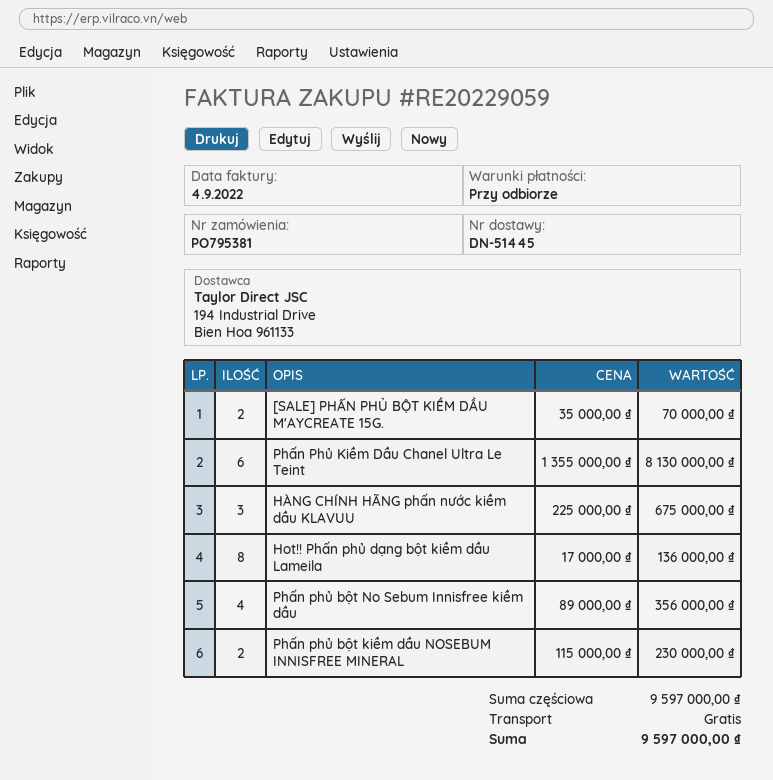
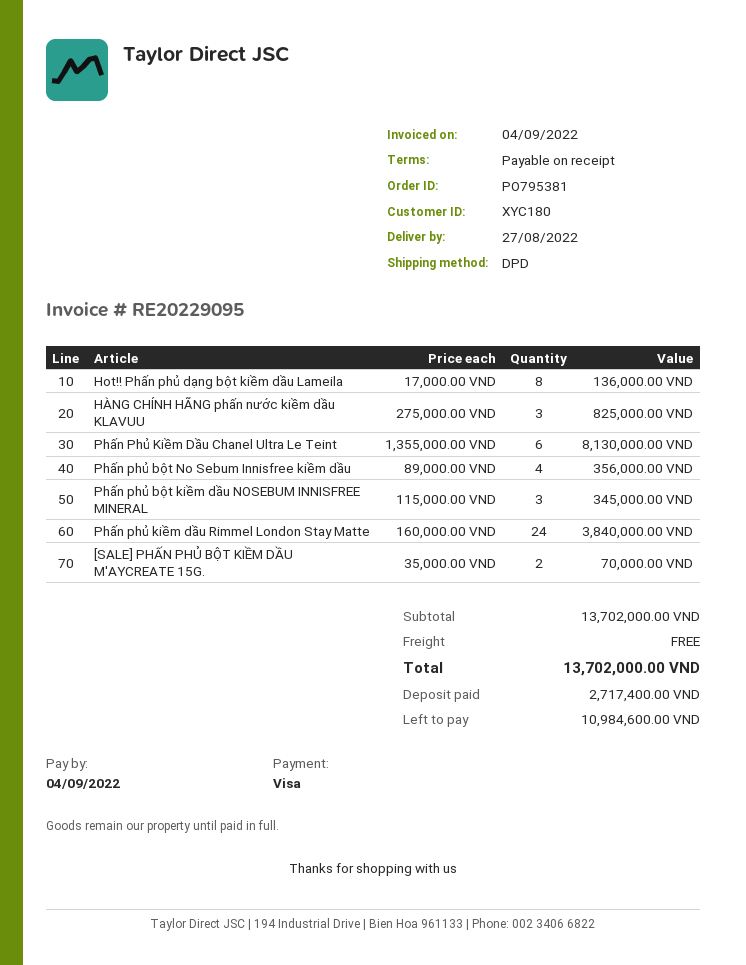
invoice number: RE20229059 -> RE20229095
HÀNG CHÍNH HÃNG phấn nước kiềm dầu KLAVUU: 3 x 225000.00 = 675000.00 -> 3 x 275000.00 = 825000.00
Phấn phủ bột kiềm dầu NOSEBUM INNISFREE MINERAL: 2 x 115000.00 = 230000.00 -> 3 x 115000.00 = 345000.00
Phấn phủ kiềm dầu Rimmel London Stay Matte: none -> 24 x 160000.00 = 3840000.00
subtotal: 9597000.00 -> 13702000.00
total: 9597000.00 -> 13702000.00

